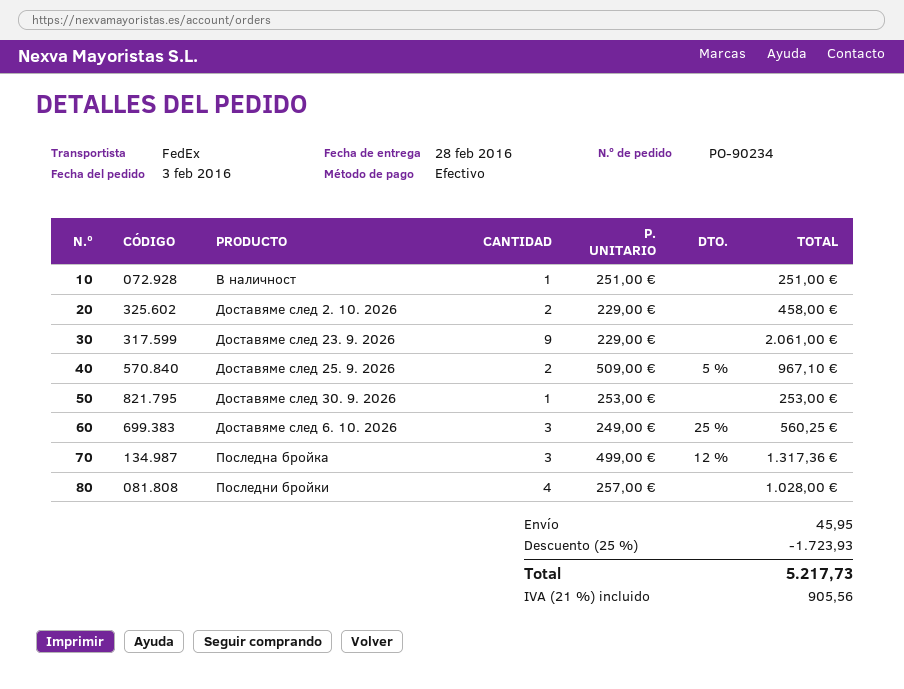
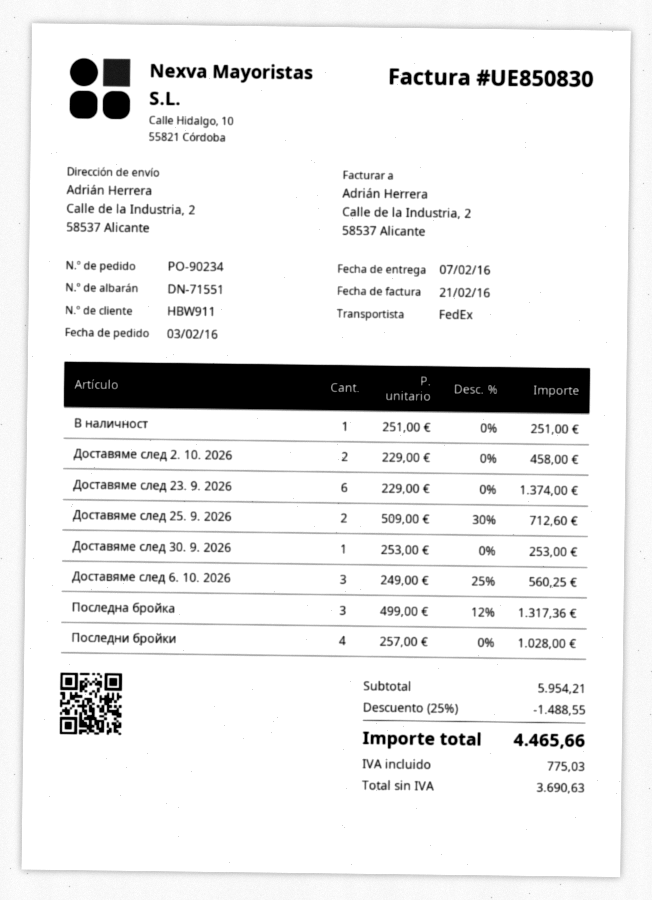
delivery date: 2016-02-28 -> 2016-02-07
Доставяме след 23. 9. 2026: 9 x 229.00 = 2061.00 -> 6 x 229.00 = 1374.00
Доставяме след 25. 9. 2026: 2 x 509.00 - 5% = 967.10 -> 2 x 509.00 - 30% = 712.60
discount: 25% = 1723.93 -> 25% = 1488.55
shipping: 45.95 -> none
tax: 905.56 -> 775.03
total: 5217.73 -> 4465.66

